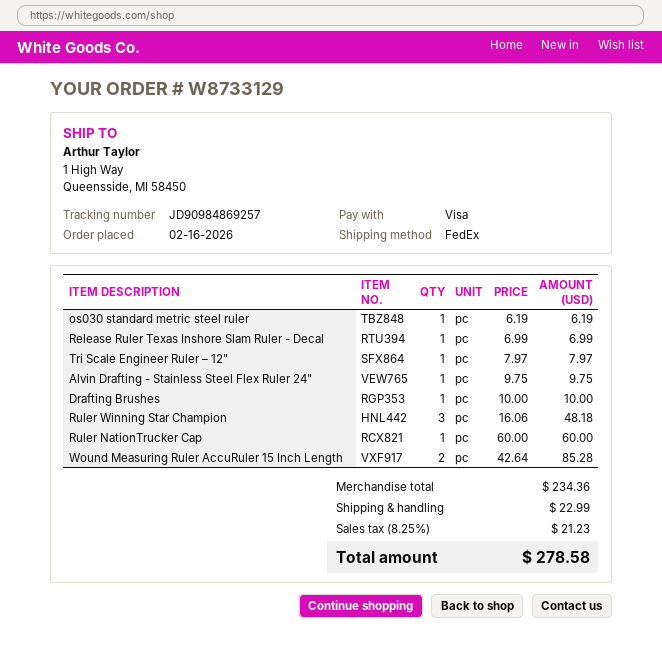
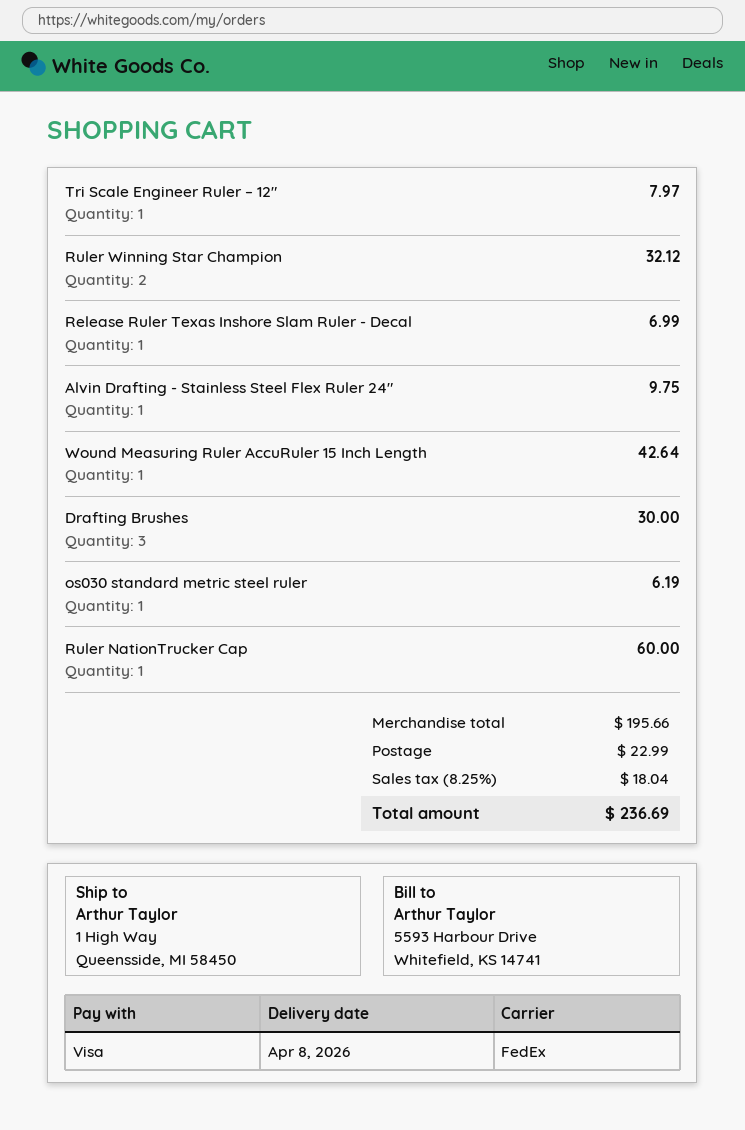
Drafting Brushes: 1 for 10.00 -> 3 for 30.00
Ruler Winning Star Champion: 3 for 48.18 -> 2 for 32.12
Wound Measuring Ruler AccuRuler 15 Inch Length: 2 for 85.28 -> 1 for 42.64
subtotal: 234.36 -> 195.66
tax: 8.25% = 21.23 -> 8.25% = 18.04
total: 278.58 -> 236.69

